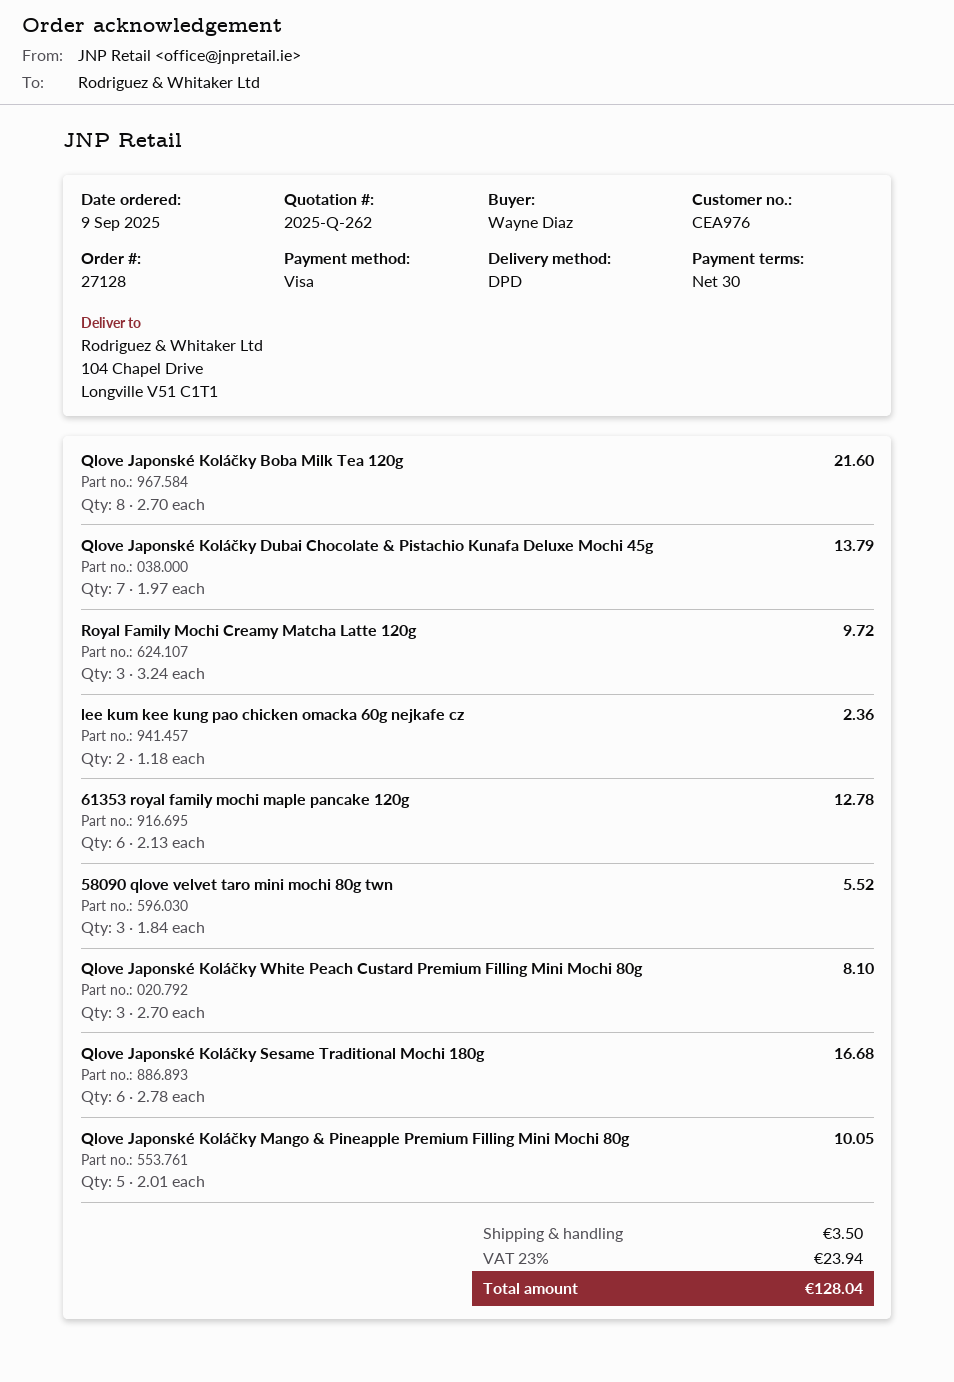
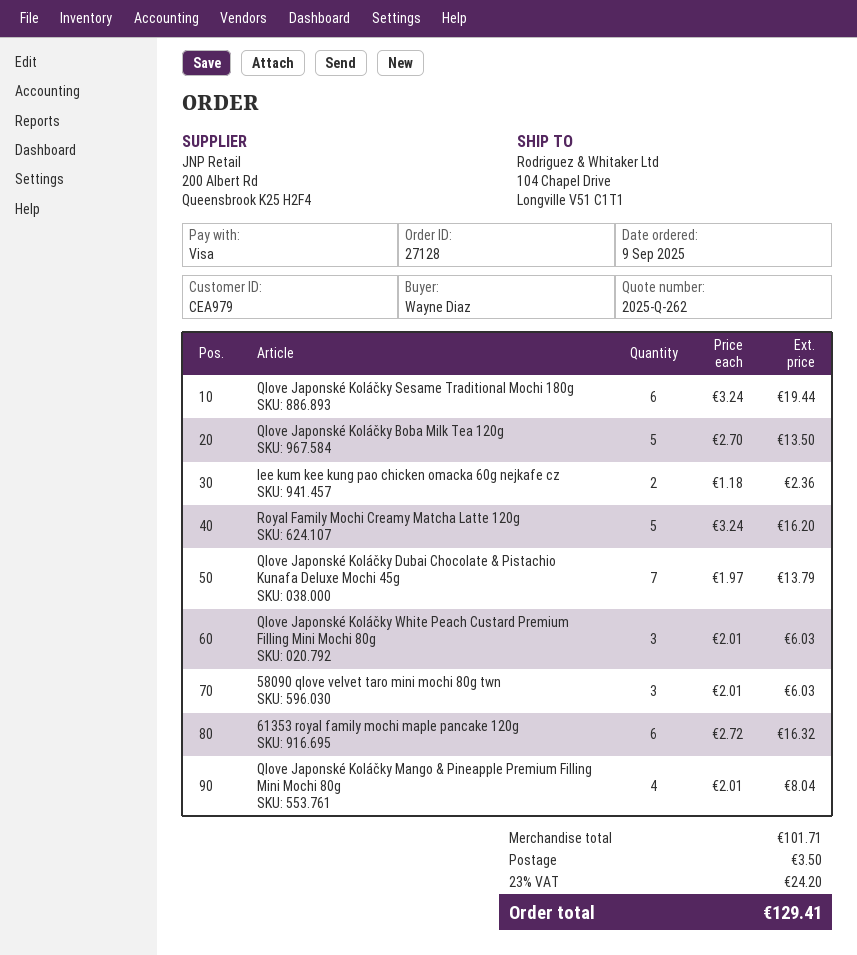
customer number: CEA976 -> CEA979
Qlove Japonské Koláčky Boba Milk Tea 120g: 8 x 2.70 = 21.60 -> 5 x 2.70 = 13.50
Royal Family Mochi Creamy Matcha Latte 120g: 3 x 3.24 = 9.72 -> 5 x 3.24 = 16.20
61353 royal family mochi maple pancake 120g: 6 x 2.13 = 12.78 -> 6 x 2.72 = 16.32
58090 qlove velvet taro mini mochi 80g twn: 3 x 1.84 = 5.52 -> 3 x 2.01 = 6.03
Qlove Japonské Koláčky White Peach Custard Premium Filling Mini Mochi 80g: 3 x 2.70 = 8.10 -> 3 x 2.01 = 6.03
Qlove Japonské Koláčky Sesame Traditional Mochi 180g: 6 x 2.78 = 16.68 -> 6 x 3.24 = 19.44
Qlove Japonské Koláčky Mango & Pineapple Premium Filling Mini Mochi 80g: 5 x 2.01 = 10.05 -> 4 x 2.01 = 8.04
tax: 23% = 23.94 -> 23% = 24.20
total: 128.04 -> 129.41

